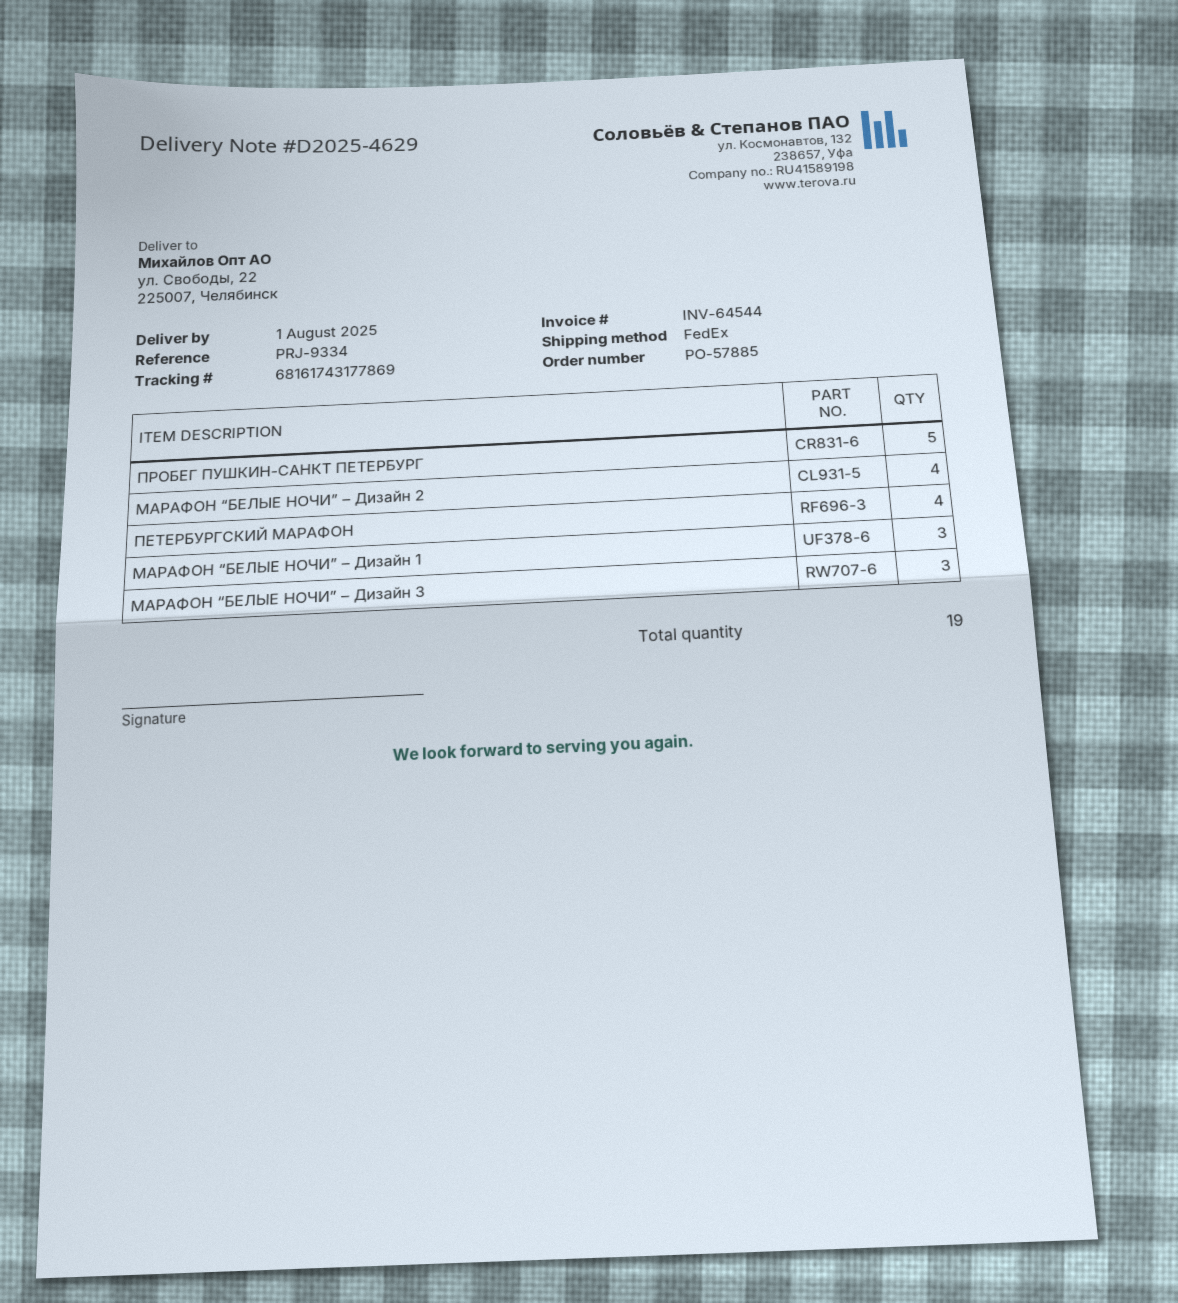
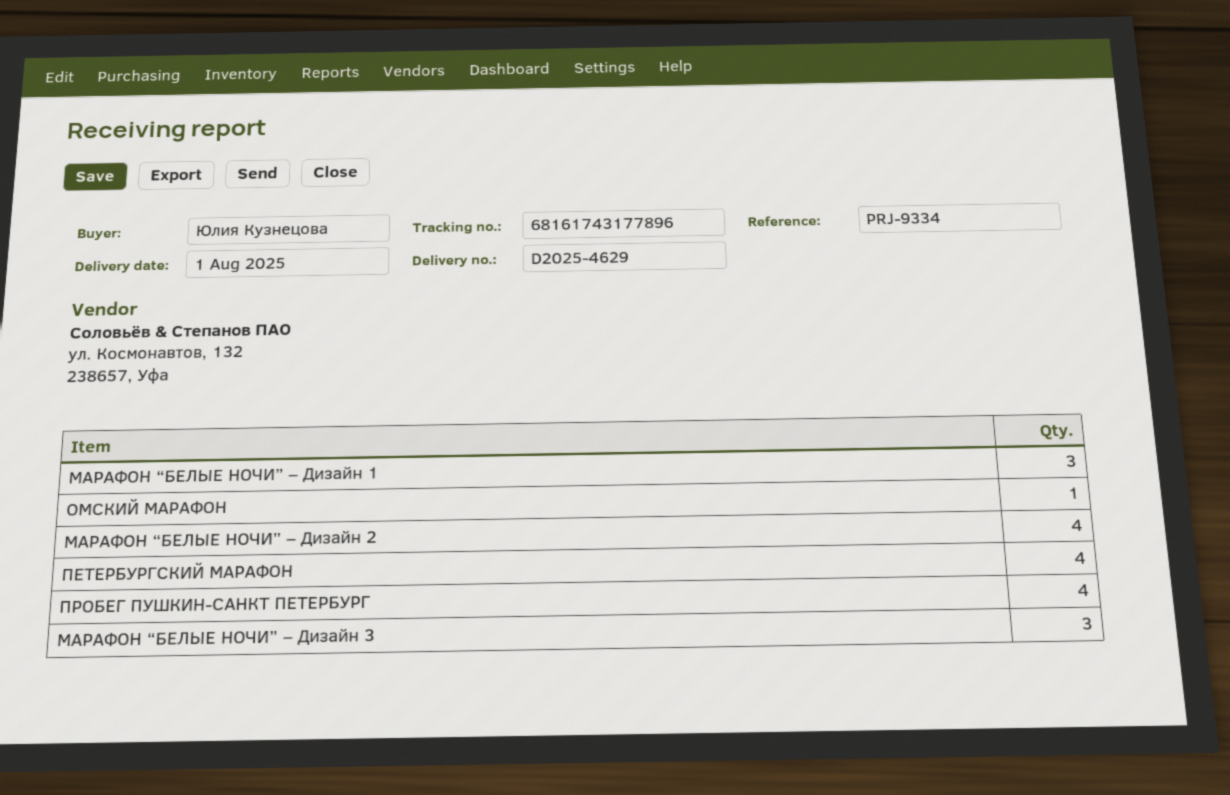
tracking number: 68161743177869 -> 68161743177896
ПРОБЕГ ПУШКИН-САНКТ ПЕТЕРБУРГ: 5 -> 4
ОМСКИЙ МАРАФОН: none -> 1

